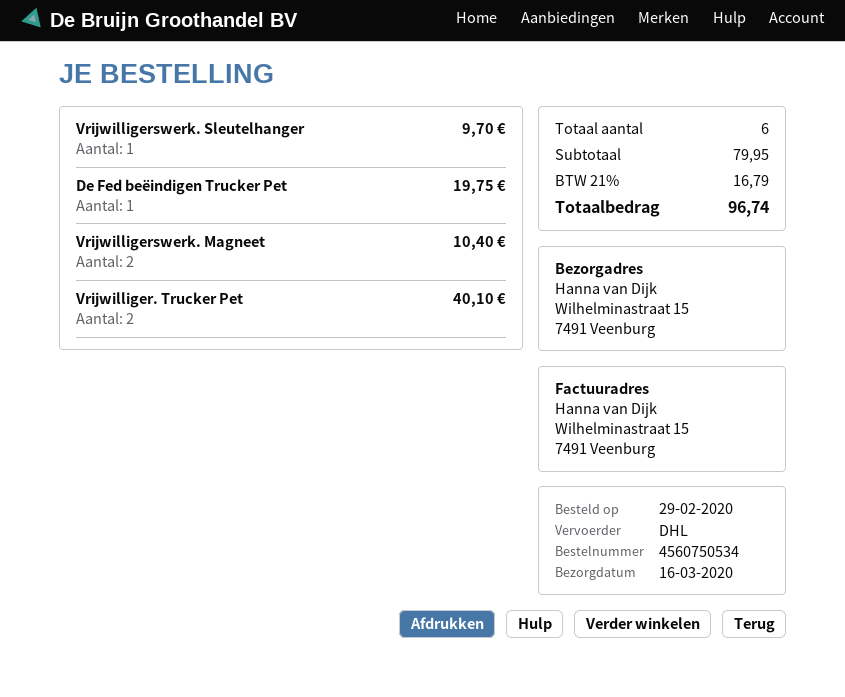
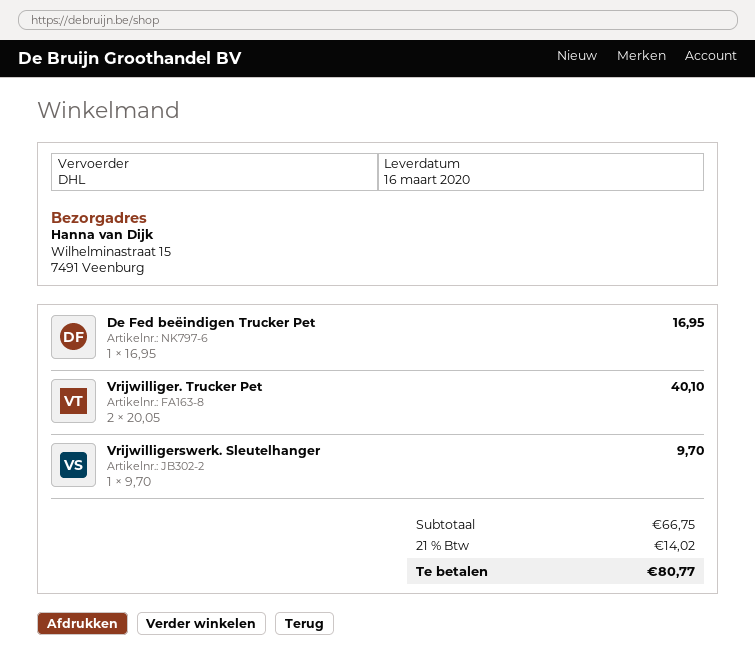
De Fed beëindigen Trucker Pet: 1 for 19.75 -> 1 for 16.95
Vrijwilligerswerk. Magneet: 2 for 10.40 -> none
subtotal: 79.95 -> 66.75
tax: 21% = 16.79 -> 21% = 14.02
total: 96.74 -> 80.77

